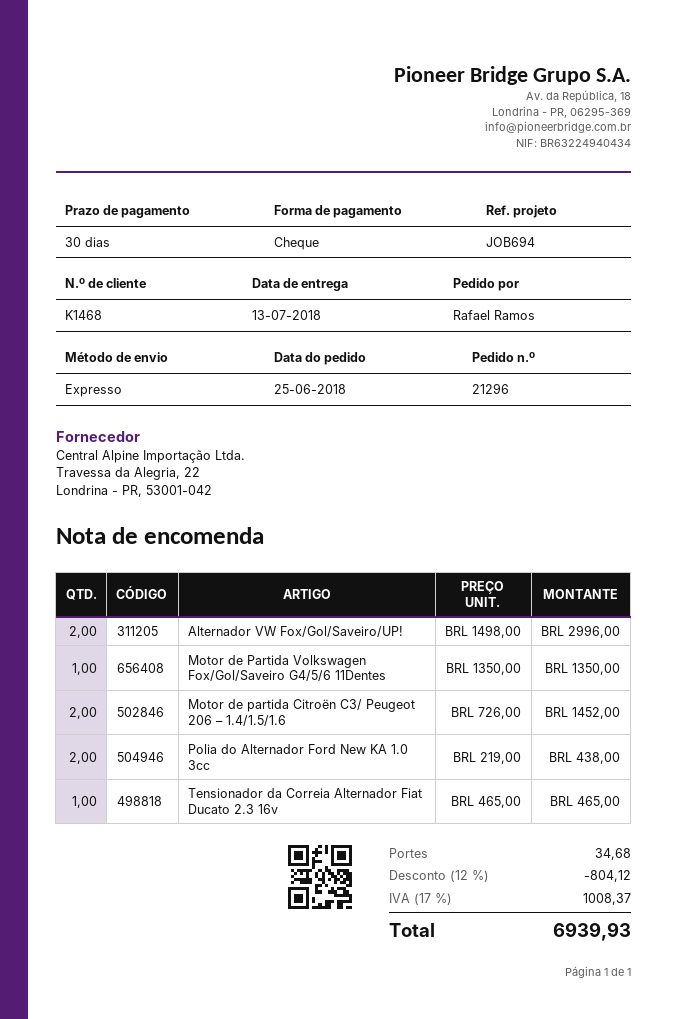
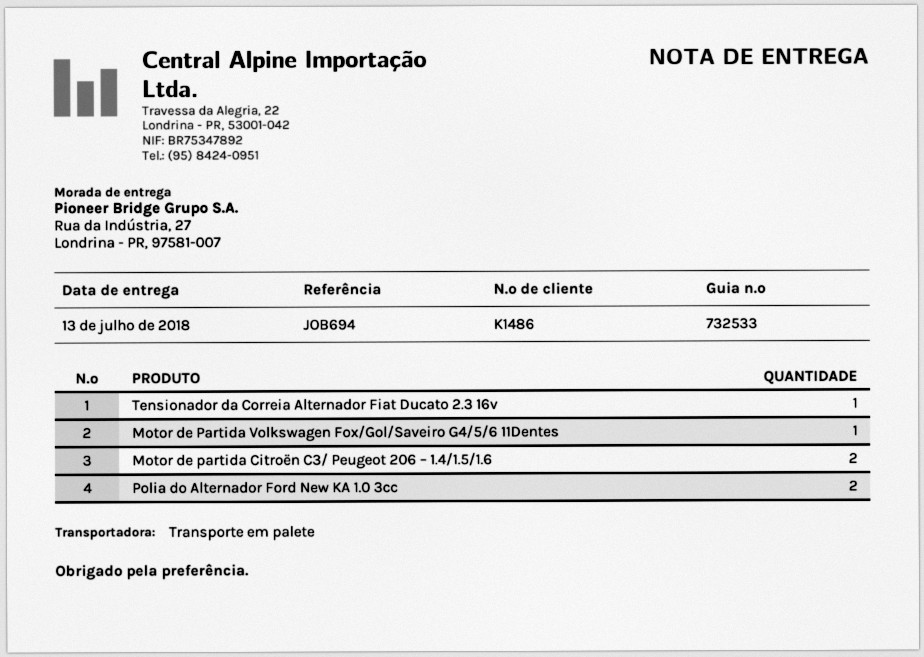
customer number: K1468 -> K1486
shipping method: express -> pallet freight
Alternador VW Fox/Gol/Saveiro/UP!: 2 -> none

